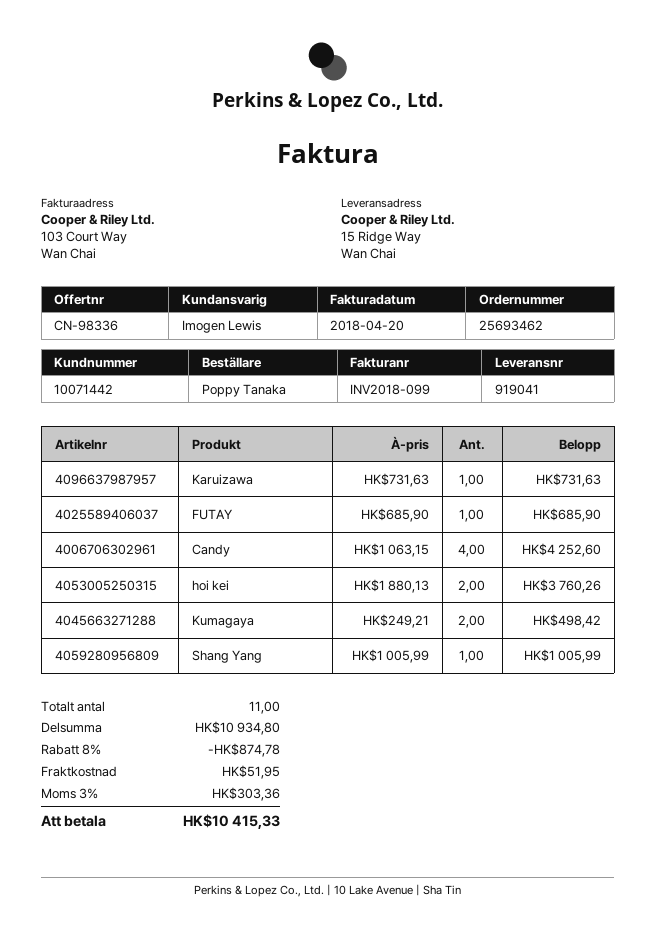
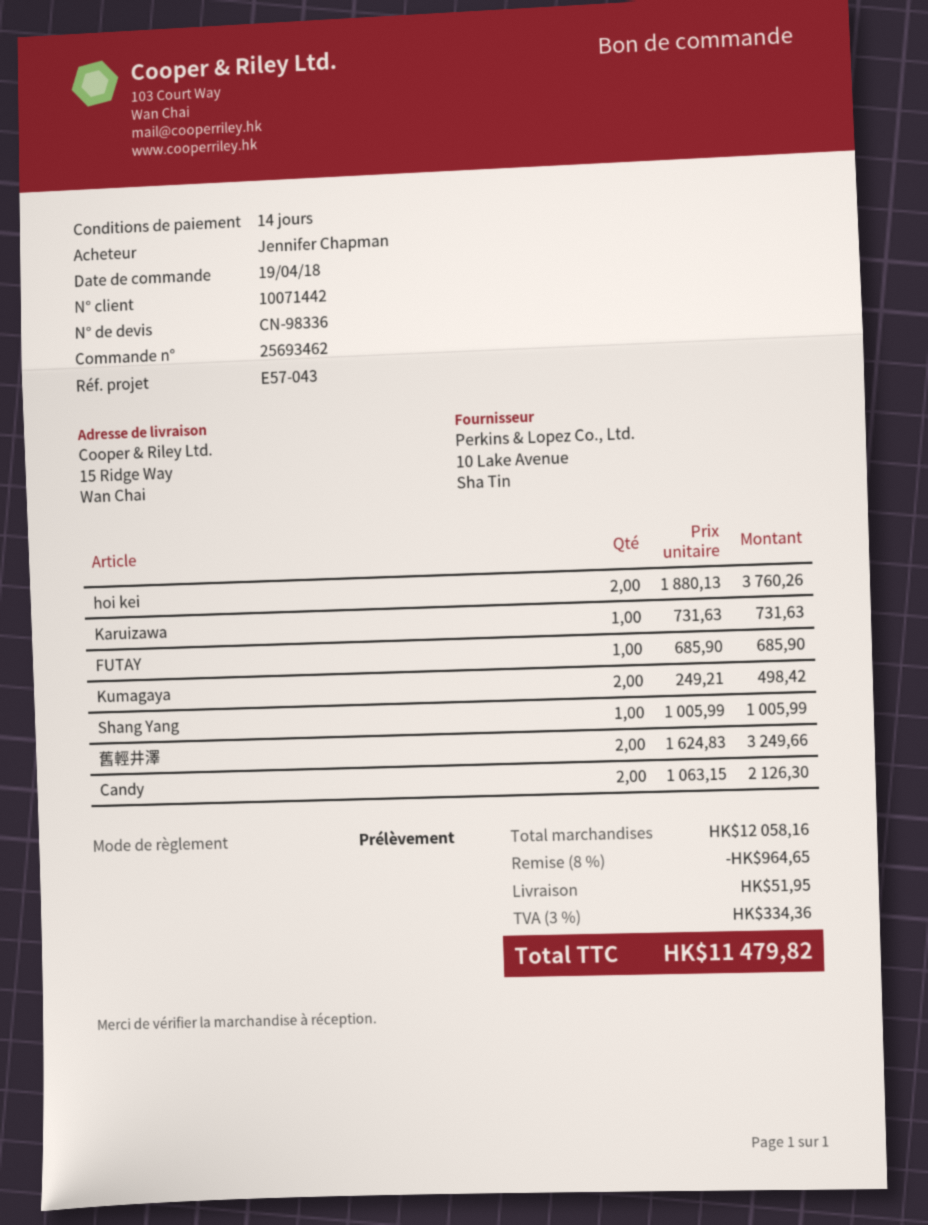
ordered by: Poppy Tanaka -> Jennifer Chapman
Candy: 4 x 1063.15 = 4252.60 -> 2 x 1063.15 = 2126.30
舊輕井澤: none -> 2 x 1624.83 = 3249.66
subtotal: 10934.80 -> 12058.16
discount: 8% = 874.78 -> 8% = 964.65
tax: 3% = 303.36 -> 3% = 334.36
total: 10415.33 -> 11479.82

